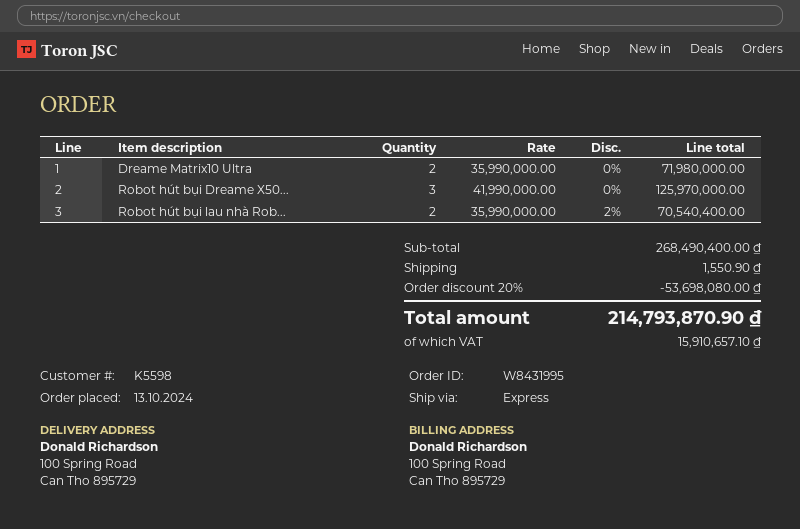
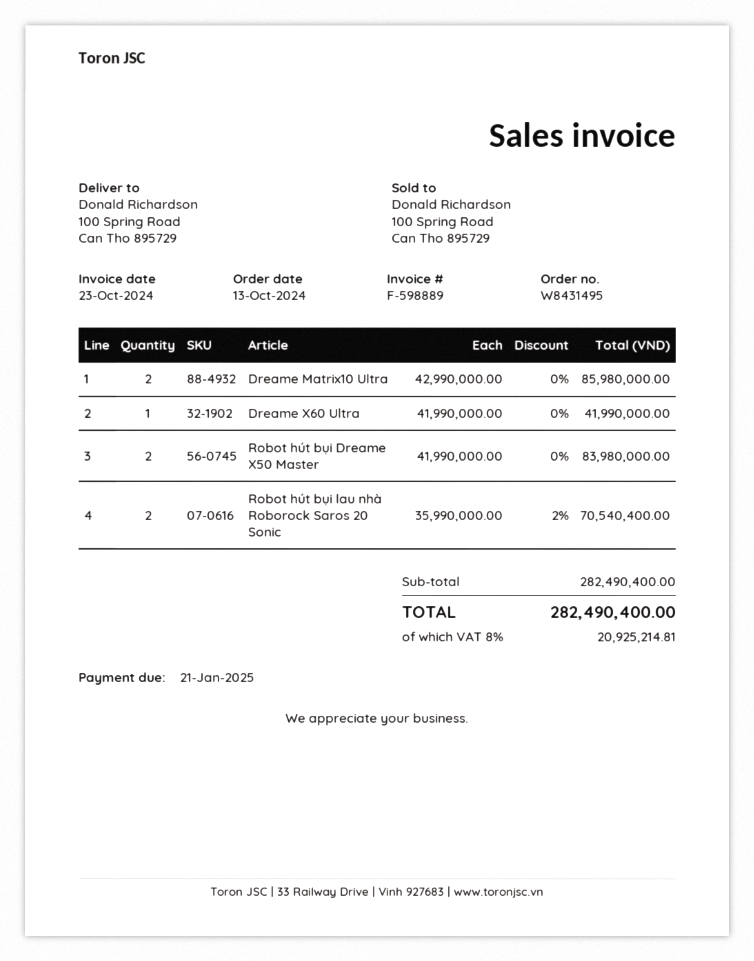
order number: W8431995 -> W8431495
Dreame Matrix10 Ultra: 2 x 35990000.00 = 71980000.00 -> 2 x 42990000.00 = 85980000.00
Robot hút bụi Dreame X50...: 3 x 41990000.00 = 125970000.00 -> 2 x 41990000.00 = 83980000.00
Dreame X60 Ultra: none -> 1 x 41990000.00 = 41990000.00
subtotal: 268490400.00 -> 282490400.00
discount: 20% = 53698080.00 -> none
shipping: 1550.90 -> none
tax: 15910657.10 -> 20925214.81
total: 214793870.90 -> 282490400.00

